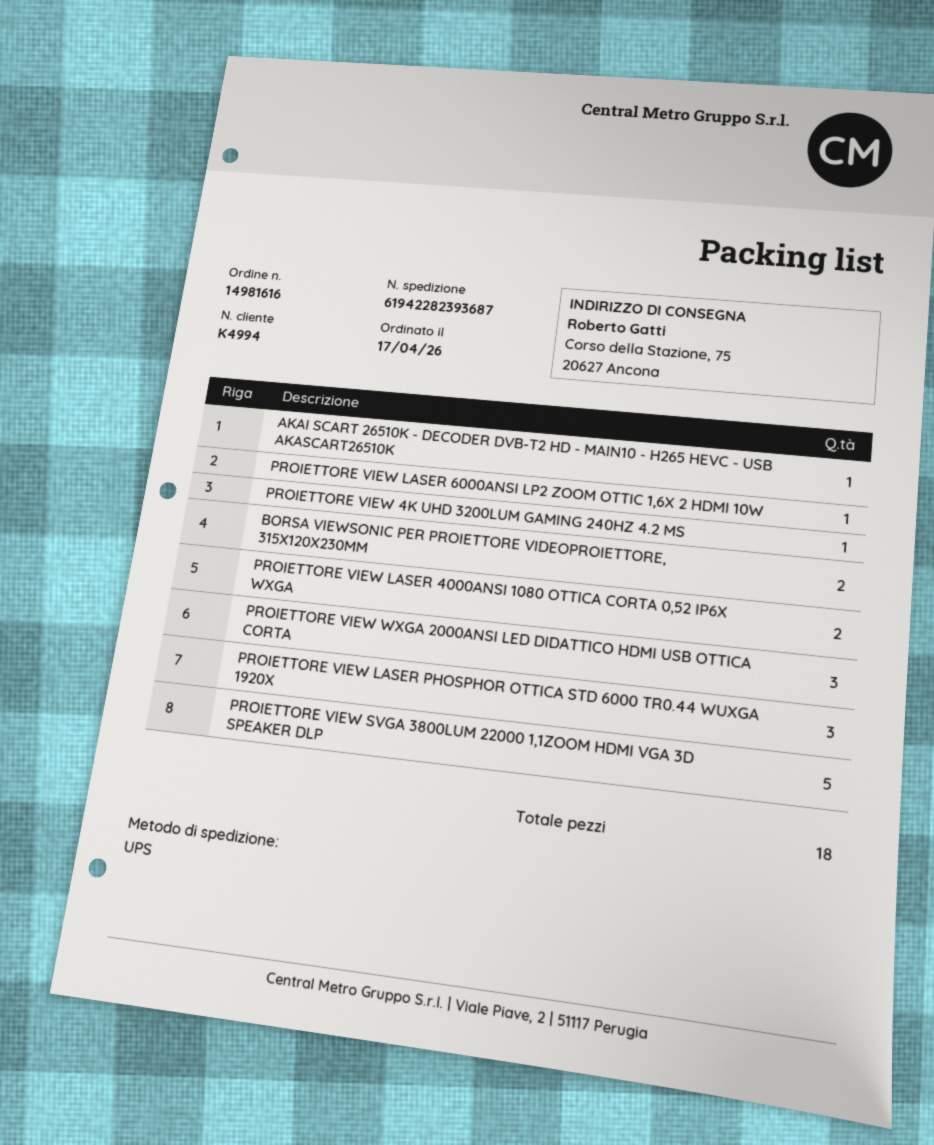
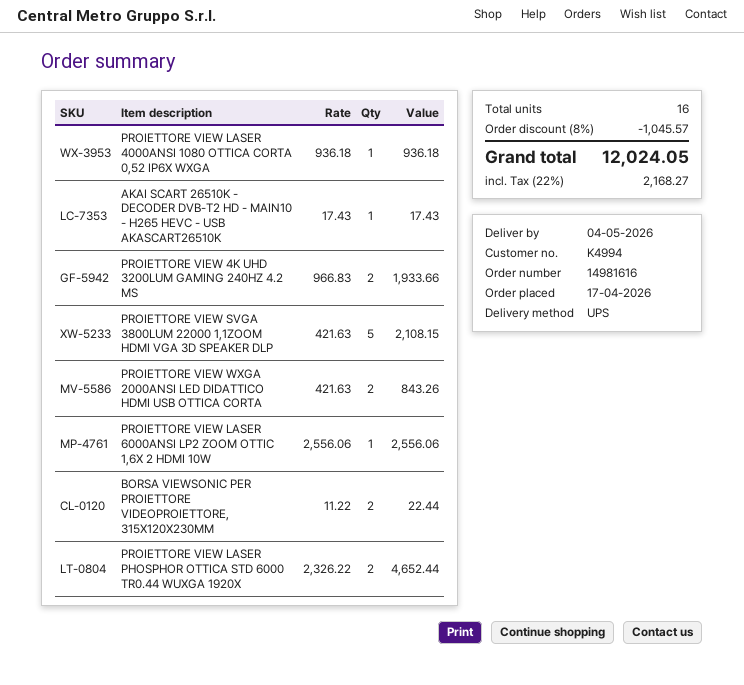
PROIETTORE VIEW 4K UHD 3200LUM GAMING 240HZ 4.2 MS: 1 -> 2
PROIETTORE VIEW LASER 4000ANSI 1080 OTTICA CORTA 0,52 IP6X WXGA: 2 -> 1
PROIETTORE VIEW WXGA 2000ANSI LED DIDATTICO HDMI USB OTTICA CORTA: 3 -> 2
PROIETTORE VIEW LASER PHOSPHOR OTTICA STD 6000 TR0.44 WUXGA 1920X: 3 -> 2
total quantity: 18 -> 16

